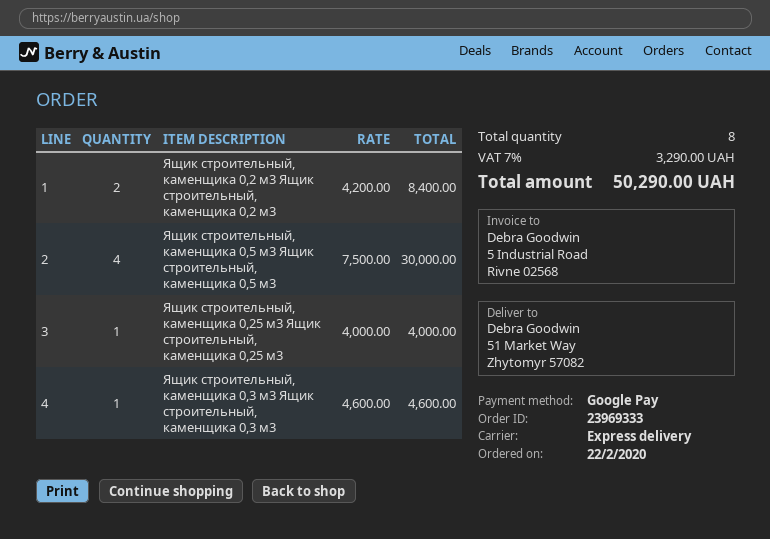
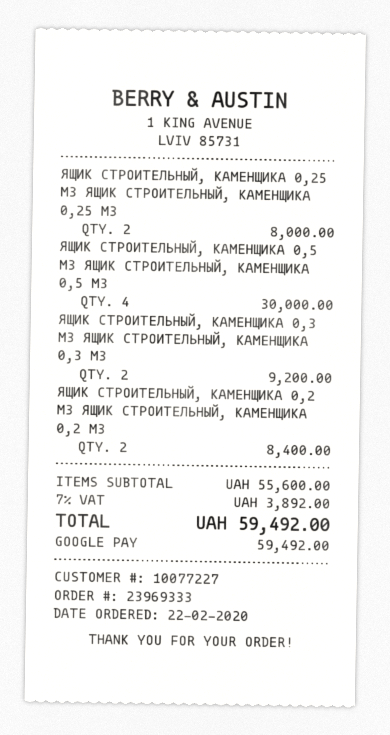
Ящик строительный, каменщика 0,25 м3 Ящик строительный, каменщика 0,25 м3: 1 for 4000.00 -> 2 for 8000.00
Ящик строительный, каменщика 0,3 м3 Ящик строительный, каменщика 0,3 м3: 1 for 4600.00 -> 2 for 9200.00
tax: 7% = 3290.00 -> 7% = 3892.00
total: 50290.00 -> 59492.00

